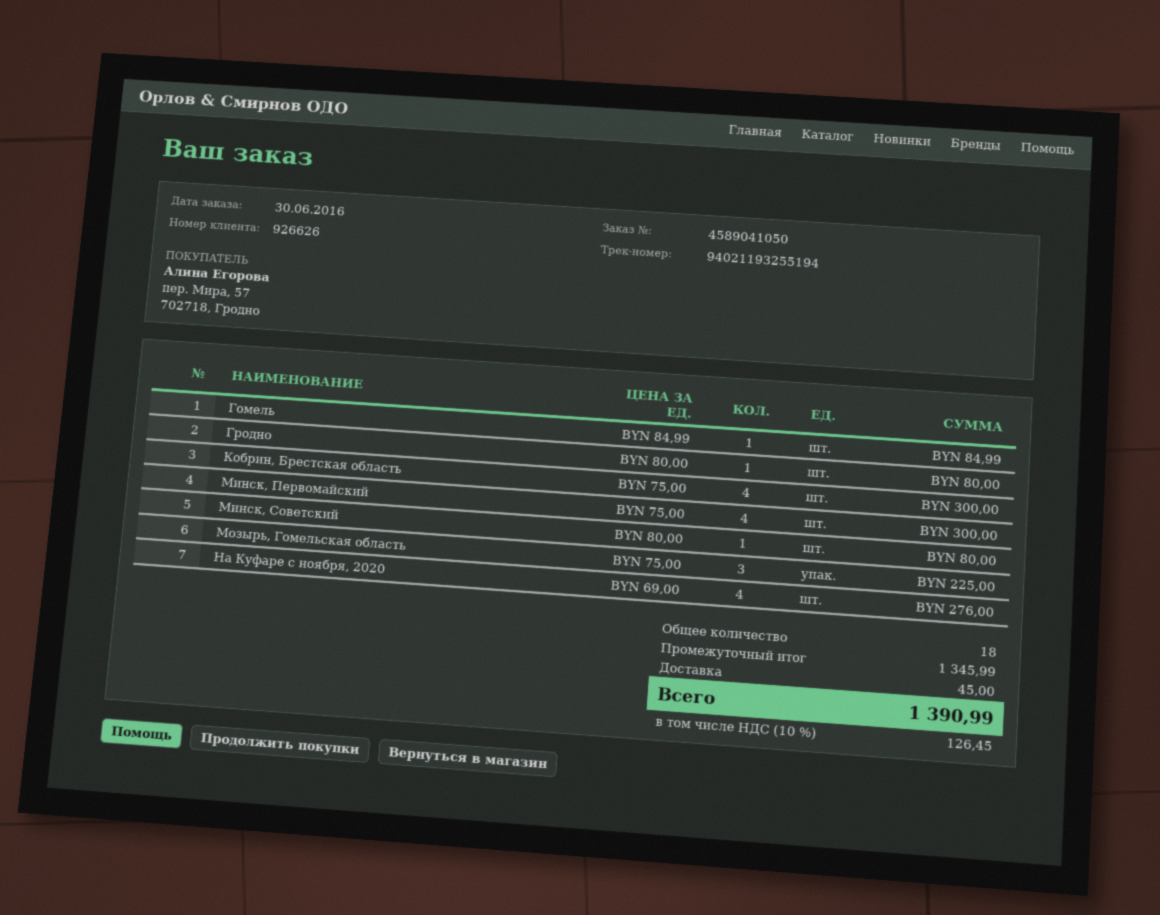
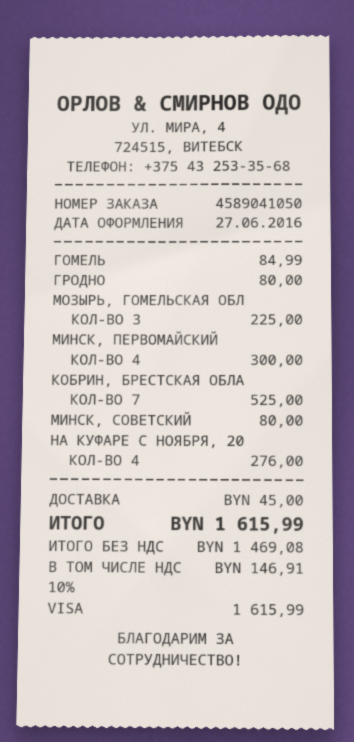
order date: 2016-06-30 -> 2016-06-27
Кобрин, Брестская область: 4 for 300.00 -> 7 for 525.00
tax: 10% = 126.45 -> 10% = 146.91
total: 1390.99 -> 1615.99

